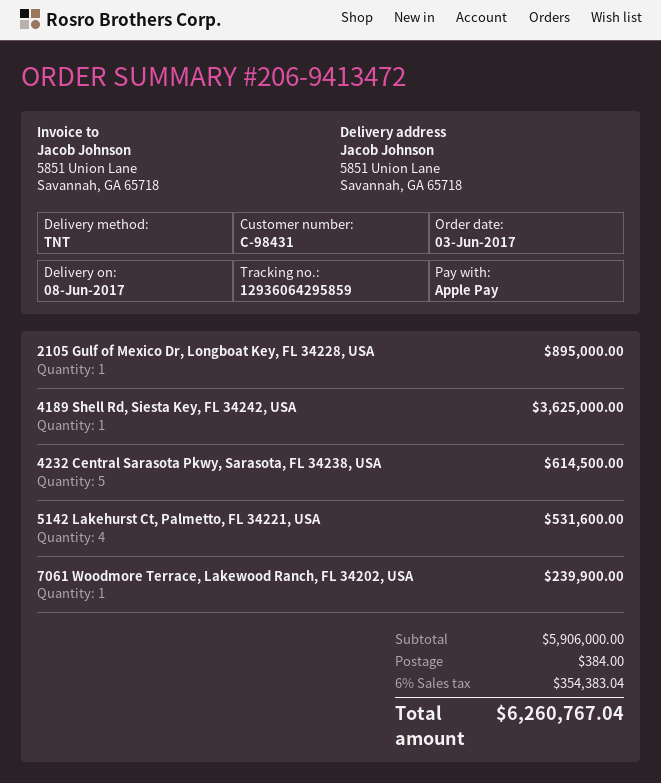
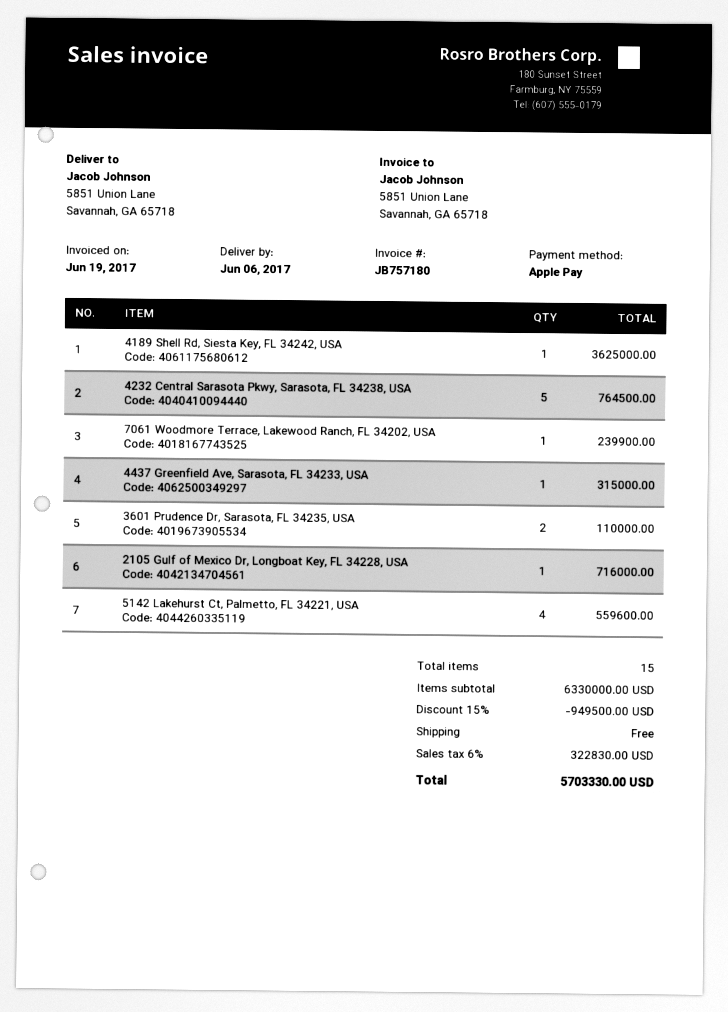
delivery date: 2017-06-08 -> 2017-06-06
2105 Gulf of Mexico Dr, Longboat Key, FL 34228, USA: 1 for 895000.00 -> 1 for 716000.00
4232 Central Sarasota Pkwy, Sarasota, FL 34238, USA: 5 for 614500.00 -> 5 for 764500.00
5142 Lakehurst Ct, Palmetto, FL 34221, USA: 4 for 531600.00 -> 4 for 559600.00
4437 Greenfield Ave, Sarasota, FL 34233, USA: none -> 1 for 315000.00
3601 Prudence Dr, Sarasota, FL 34235, USA: none -> 2 for 110000.00
subtotal: 5906000.00 -> 6330000.00
discount: none -> 15% = 949500.00
shipping: 384.00 -> 0.00
tax: 6% = 354383.04 -> 6% = 322830.00
total: 6260767.04 -> 5703330.00

